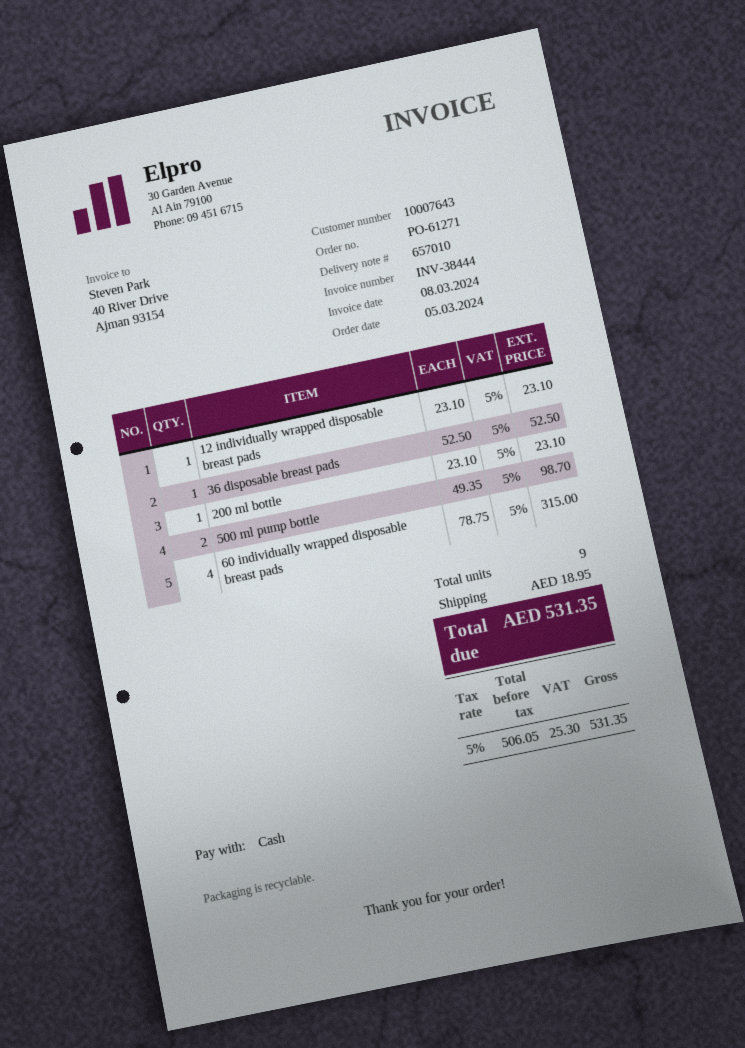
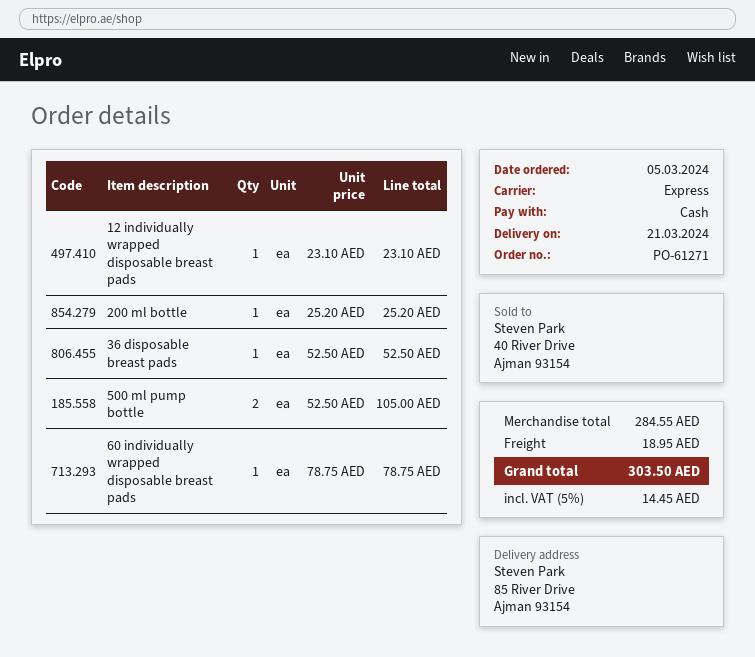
200 ml bottle: 1 x 23.10 = 23.10 -> 1 x 25.20 = 25.20
500 ml pump bottle: 2 x 49.35 = 98.70 -> 2 x 52.50 = 105.00
60 individually wrapped disposable breast pads: 4 x 78.75 = 315.00 -> 1 x 78.75 = 78.75
tax: 5% = 25.30 -> 5% = 14.45
total: 531.35 -> 303.50

